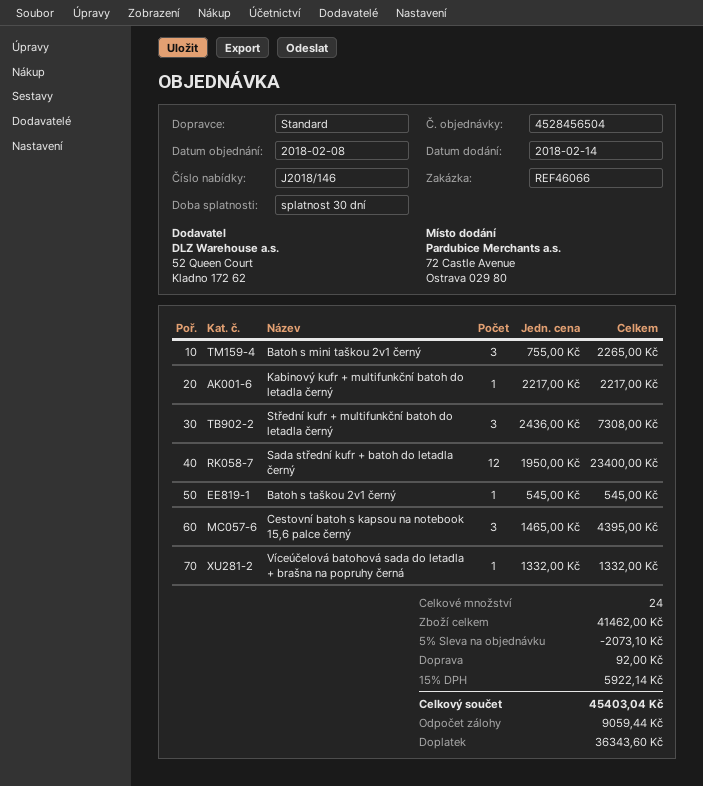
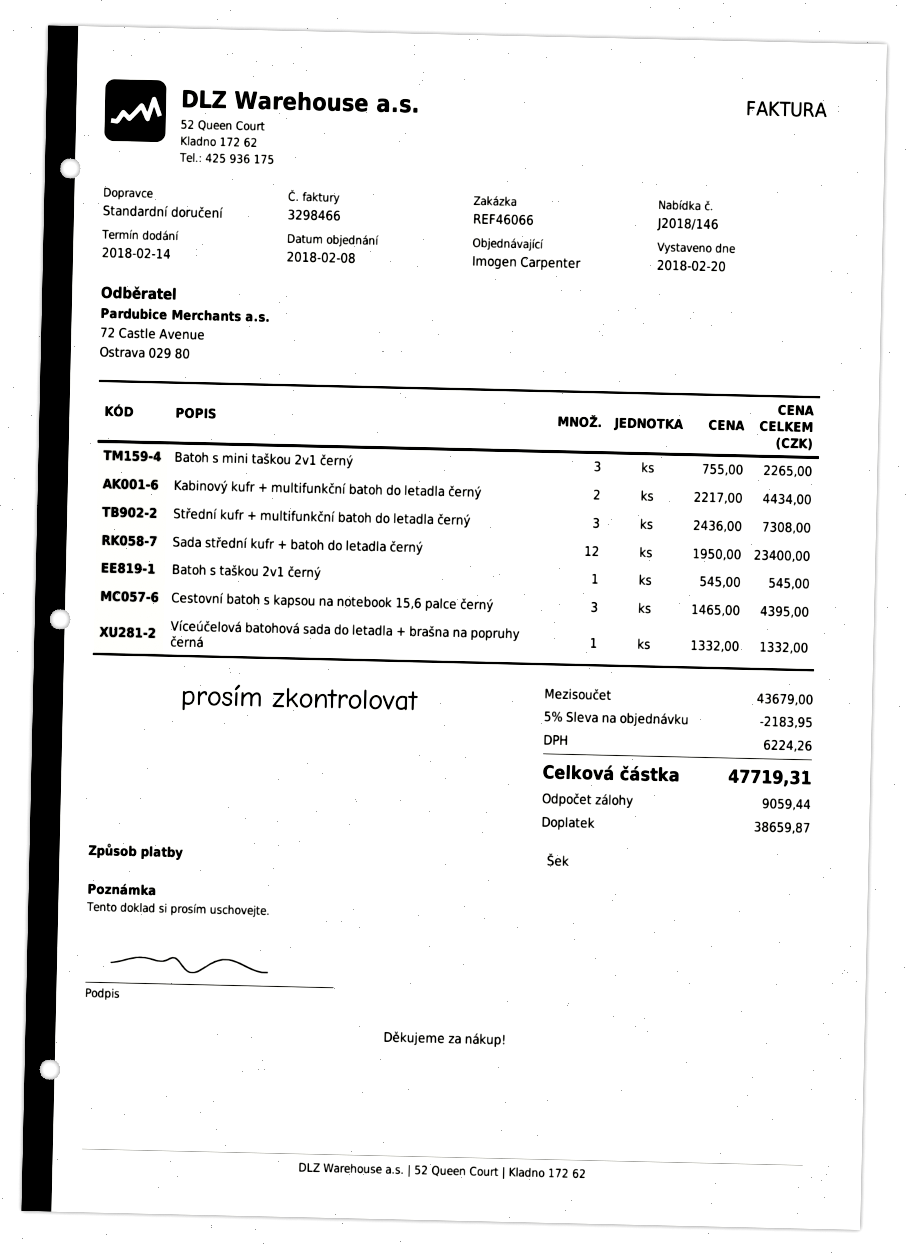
Kabinový kufr + multifunkční batoh do letadla černý: 1 x 2217.00 = 2217.00 -> 2 x 2217.00 = 4434.00
subtotal: 41462.00 -> 43679.00
discount: 5% = 2073.10 -> 5% = 2183.95
shipping: 92.00 -> none
tax: 5922.14 -> 6224.26
total: 45403.04 -> 47719.31
balance: 36343.60 -> 38659.87

